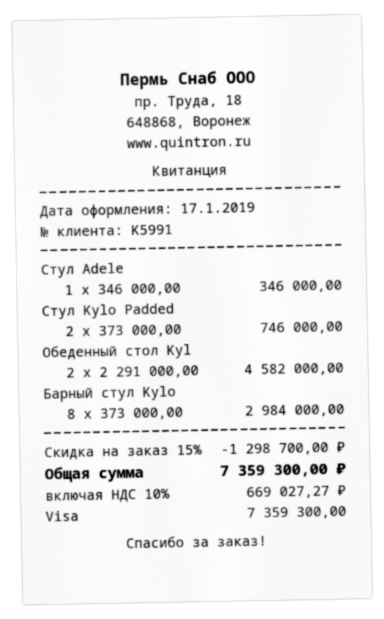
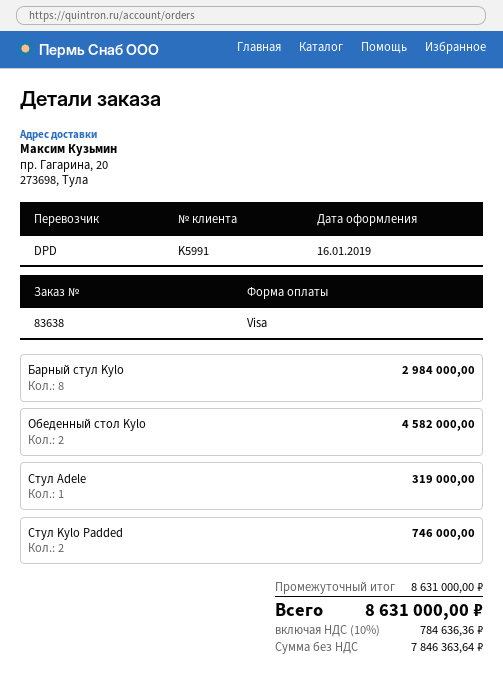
order date: 2019-01-17 -> 2019-01-16
Стул Adele: 1 for 346000.00 -> 1 for 319000.00
discount: 15% = 1298700.00 -> none
tax: 10% = 669027.27 -> 10% = 784636.36
total: 7359300.00 -> 8631000.00

